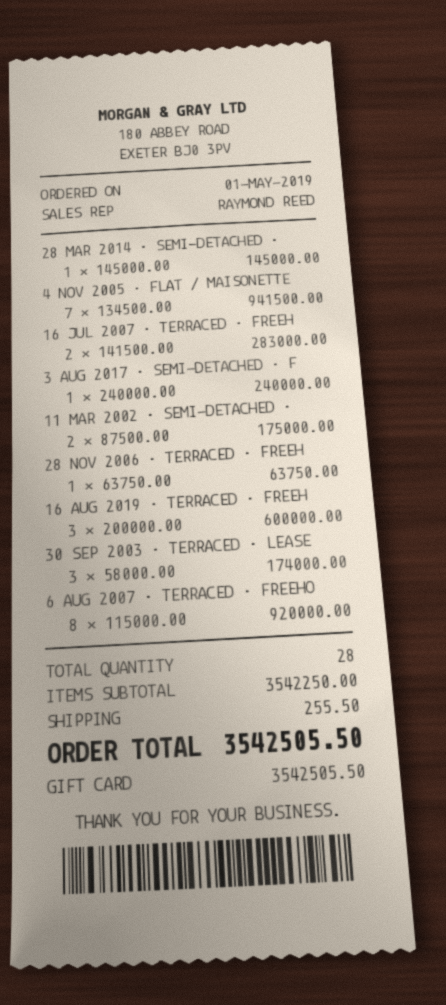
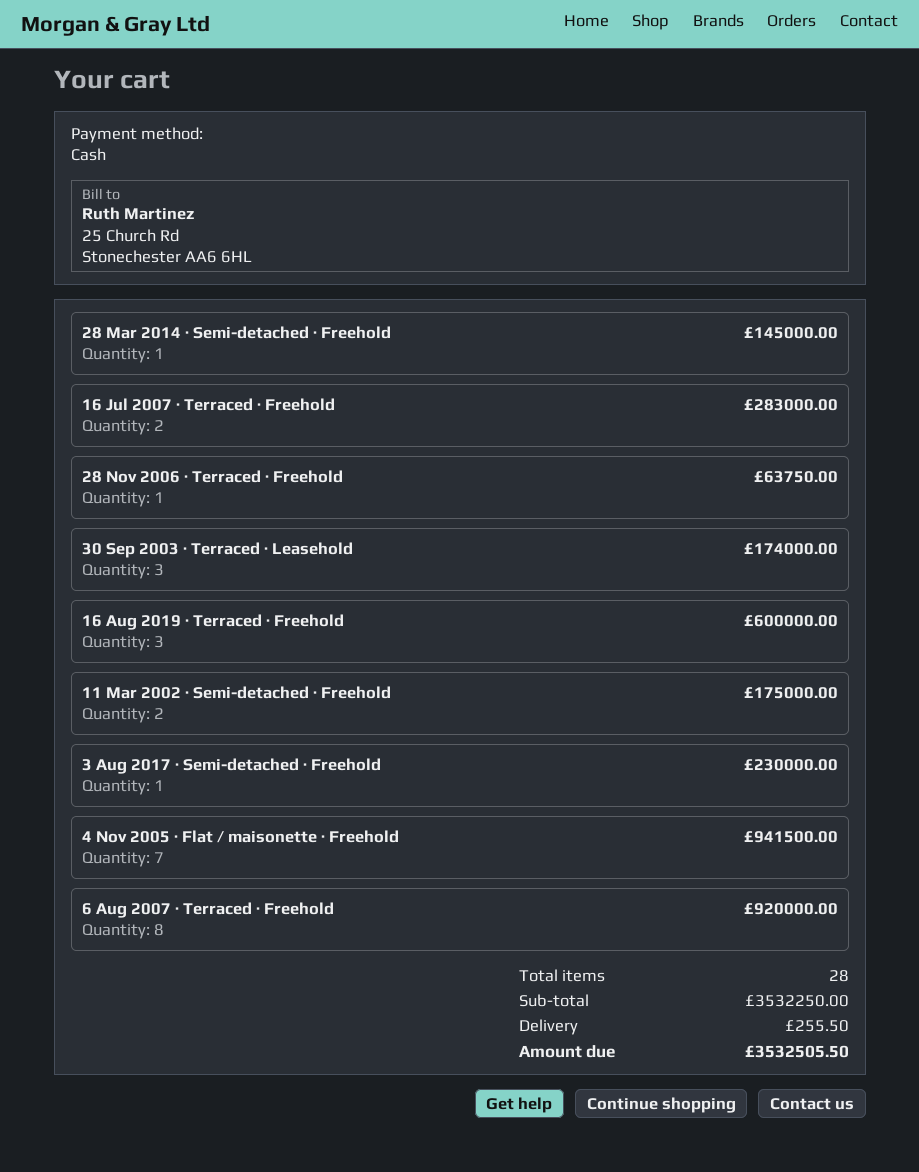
payment method: gift card -> cash
3 AUG 2017 · SEMI-DETACHED · F: 1 for 240000.00 -> 1 for 230000.00
subtotal: 3542250.00 -> 3532250.00
total: 3542505.50 -> 3532505.50

